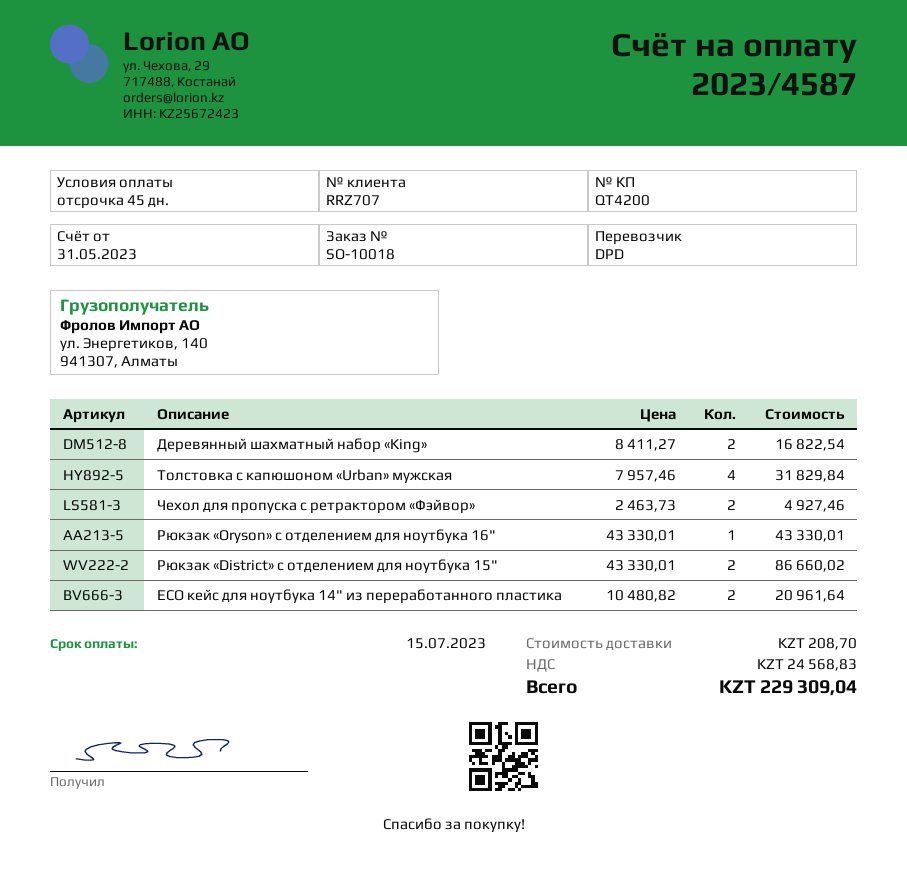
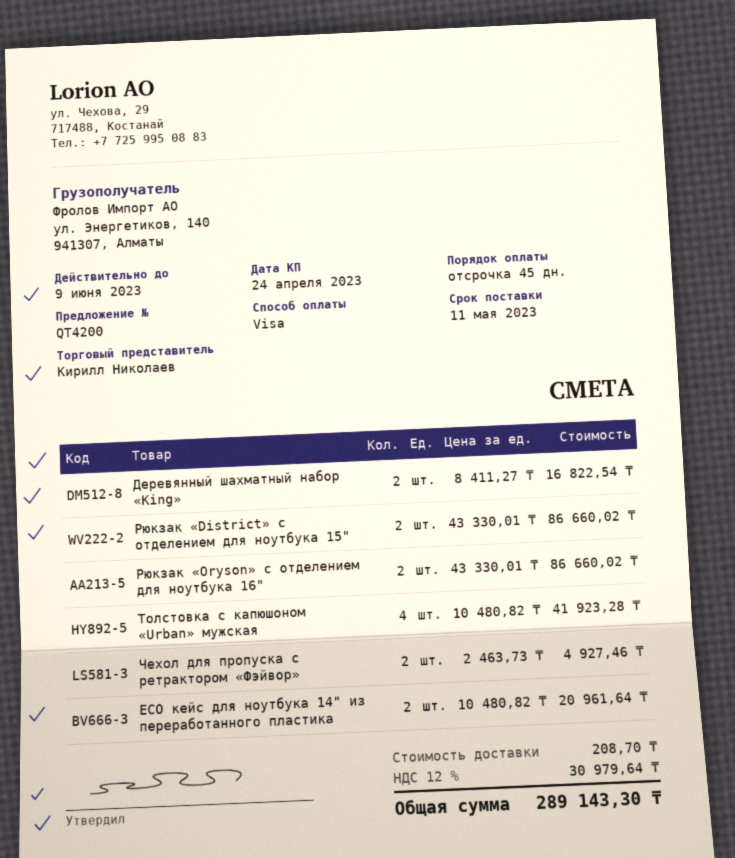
Толстовка с капюшоном «Urban» мужская: 4 x 7957.46 = 31829.84 -> 4 x 10480.82 = 41923.28
Рюкзак «Oryson» с отделением для ноутбука 16": 1 x 43330.01 = 43330.01 -> 2 x 43330.01 = 86660.02
tax: 24568.83 -> 30979.64
total: 229309.04 -> 289143.30

